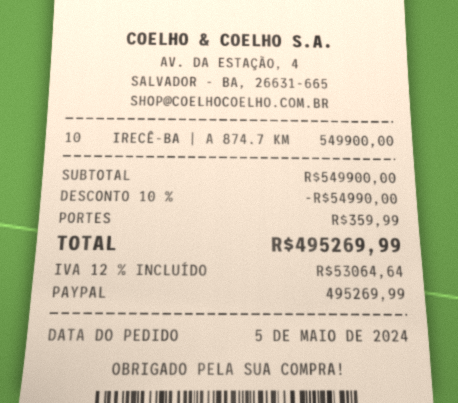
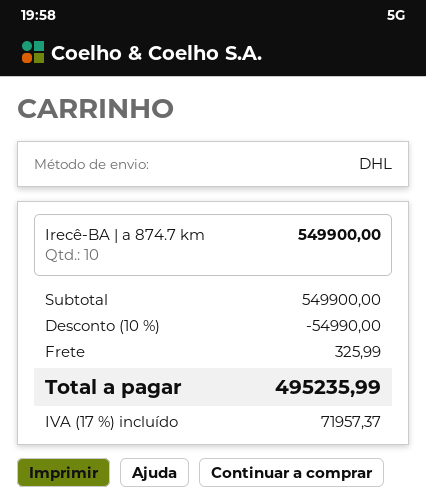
shipping: 359.99 -> 325.99
tax: 12% = 53064.64 -> 17% = 71957.37
total: 495269.99 -> 495235.99

